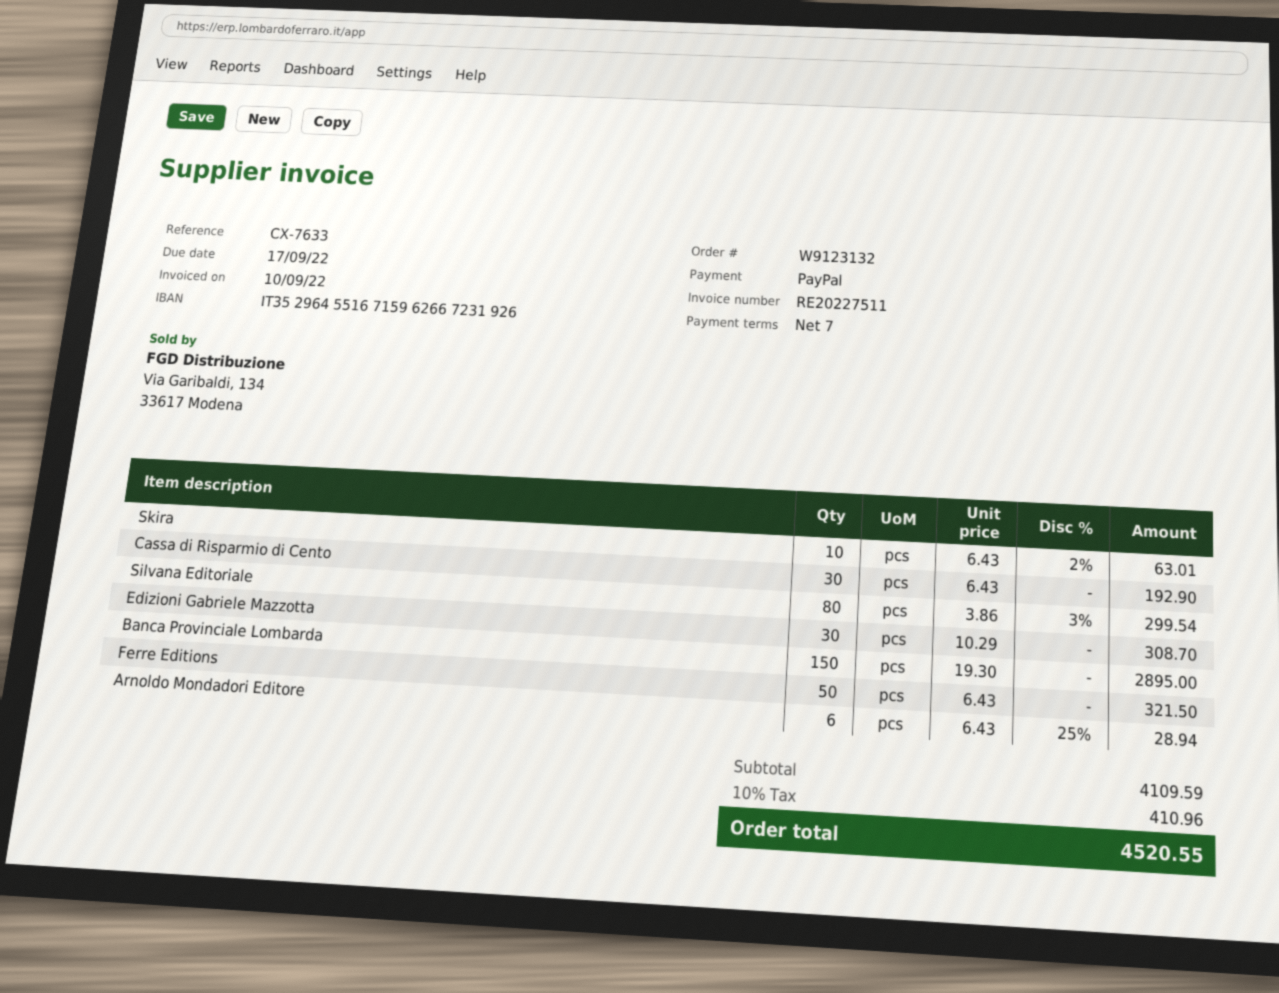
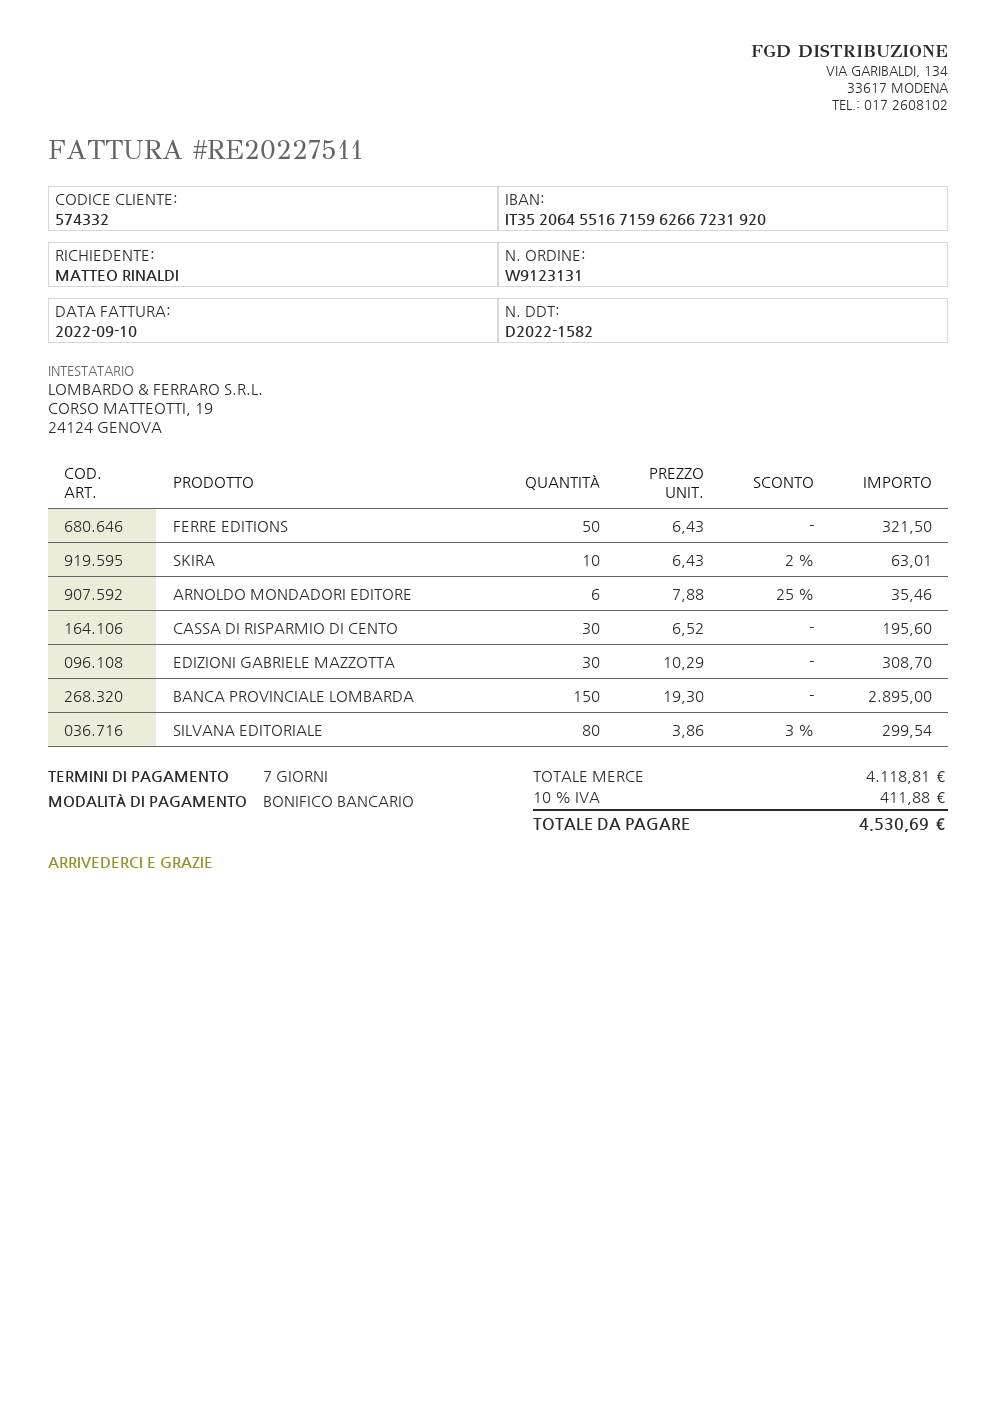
order number: W9123132 -> W9123131
payment method: PayPal -> bank transfer
bank account: IT3529645516715962667231926 -> IT3520645516715962667231920
Cassa di Risparmio di Cento: 30 x 6.43 = 192.90 -> 30 x 6.52 = 195.60
Arnoldo Mondadori Editore: 6 x 6.43 - 25% = 28.94 -> 6 x 7.88 - 25% = 35.46
subtotal: 4109.59 -> 4118.81
tax: 10% = 410.96 -> 10% = 411.88
total: 4520.55 -> 4530.69

